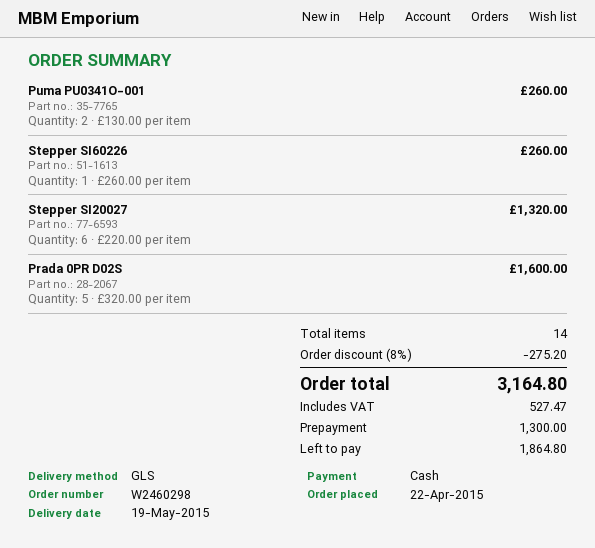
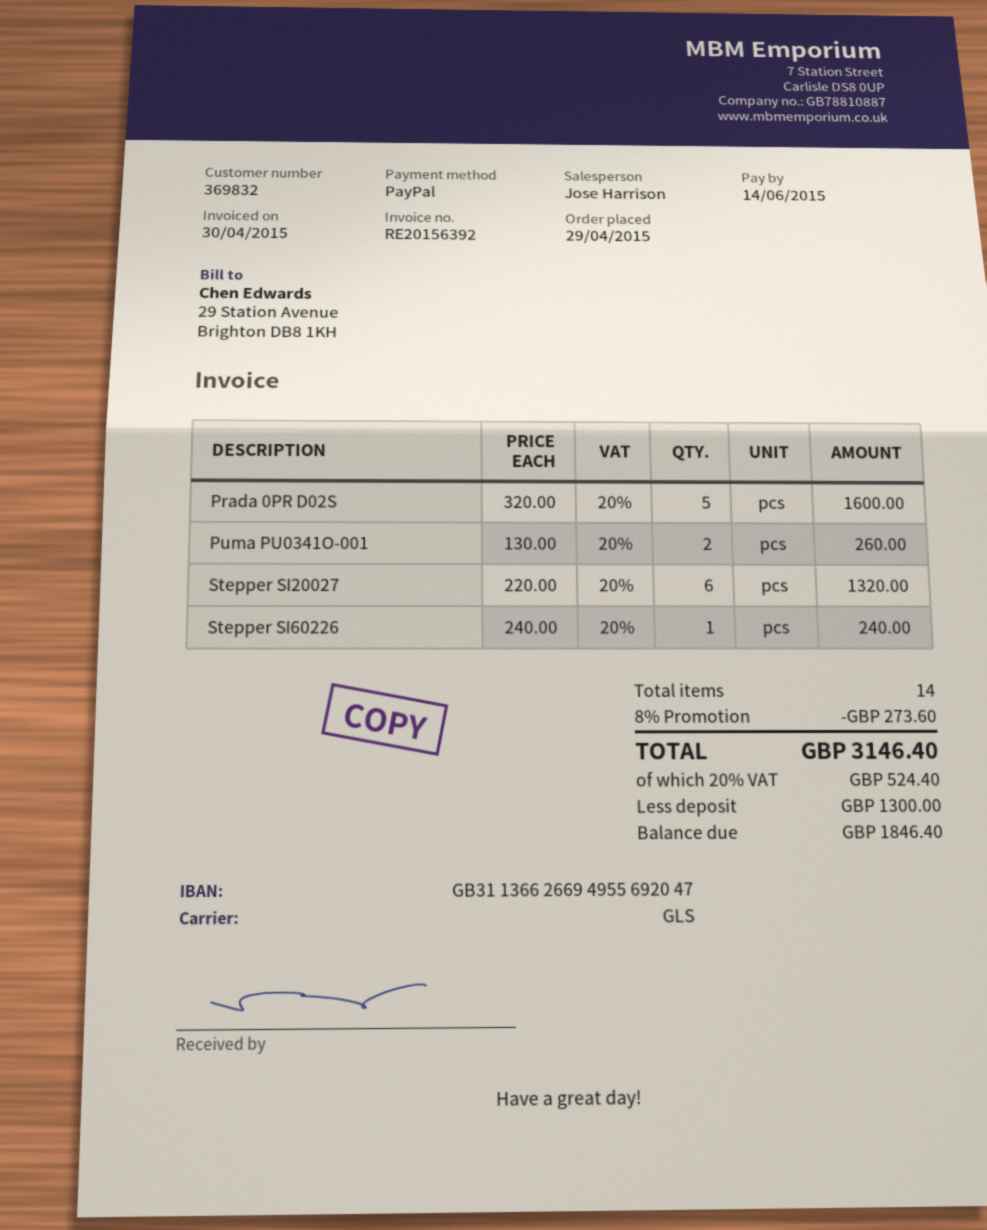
order date: 2015-04-22 -> 2015-04-29
payment method: cash -> PayPal
Stepper SI60226: 1 x 260.00 = 260.00 -> 1 x 240.00 = 240.00
discount: 8% = 275.20 -> 8% = 273.60
tax: 527.47 -> 524.40
total: 3164.80 -> 3146.40
balance: 1864.80 -> 1846.40

